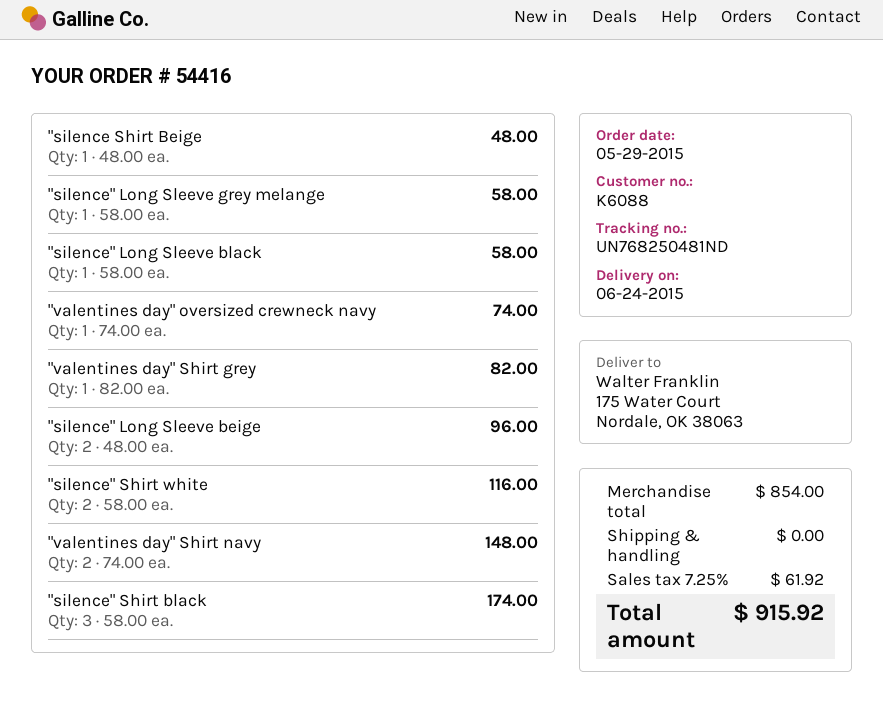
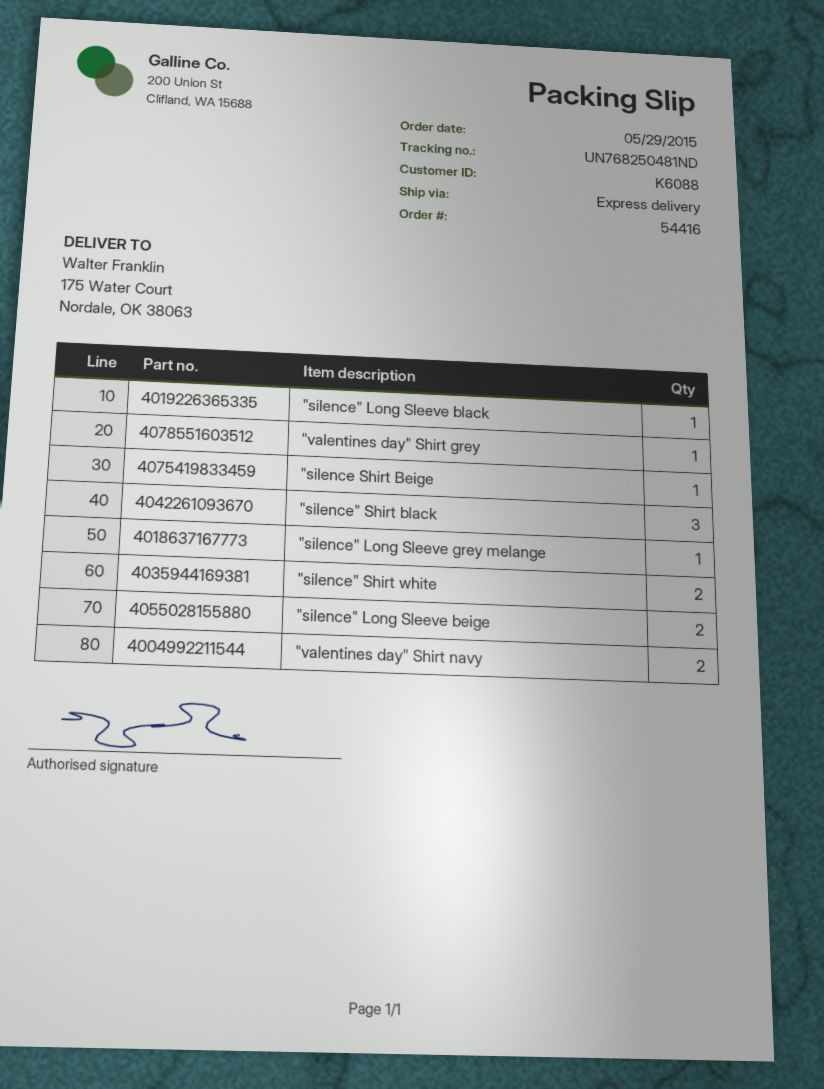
"valentines day" oversized crewneck navy: 1 -> none

